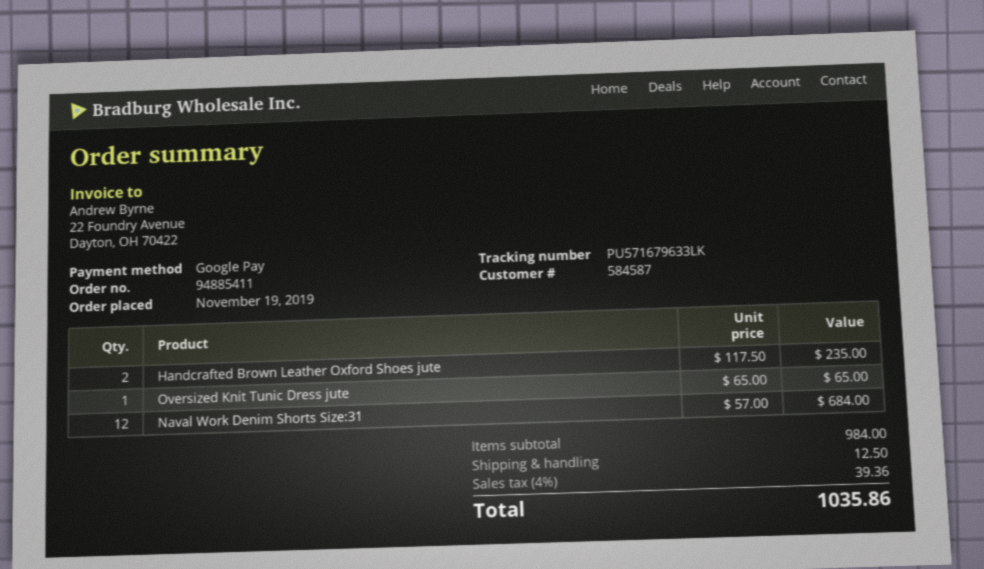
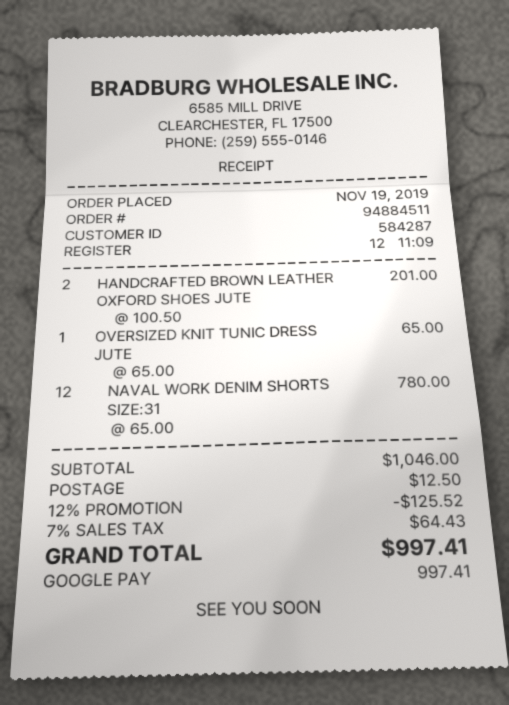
order number: 94885411 -> 94884511
customer number: 584587 -> 584287
Handcrafted Brown Leather Oxford Shoes jute: 2 x 117.50 = 235.00 -> 2 x 100.50 = 201.00
Naval Work Denim Shorts Size:31: 12 x 57.00 = 684.00 -> 12 x 65.00 = 780.00
subtotal: 984.00 -> 1046.00
discount: none -> 12% = 125.52
tax: 4% = 39.36 -> 7% = 64.43
total: 1035.86 -> 997.41

